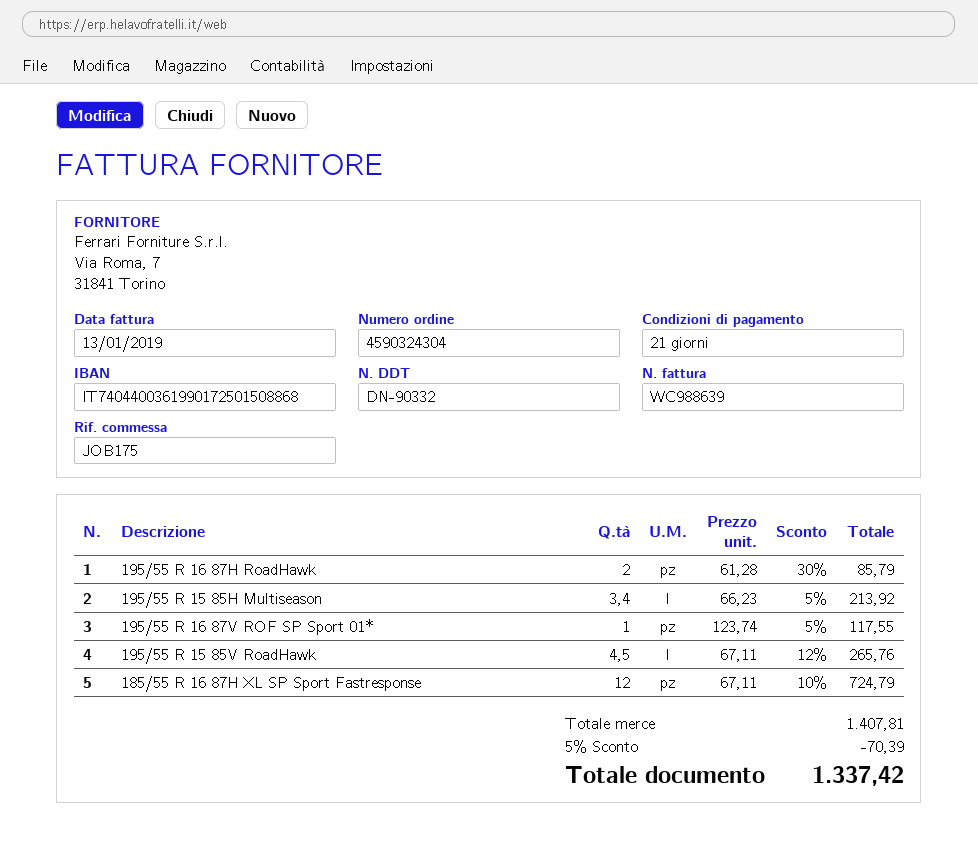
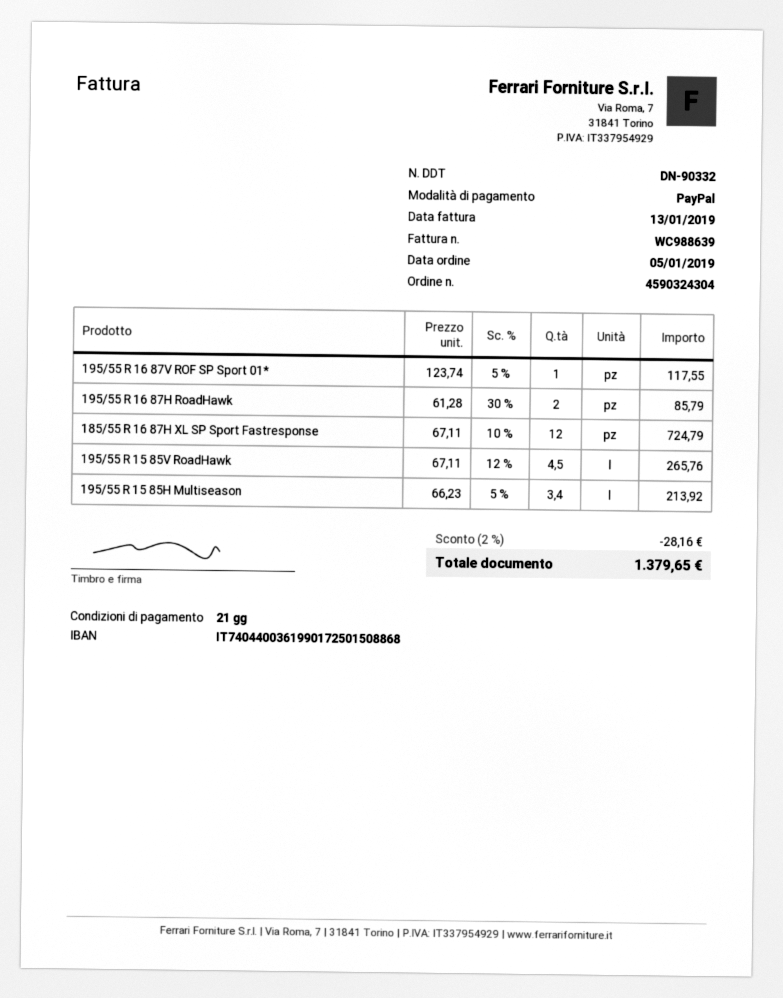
discount: 5% = 70.39 -> 2% = 28.16
total: 1337.42 -> 1379.65

